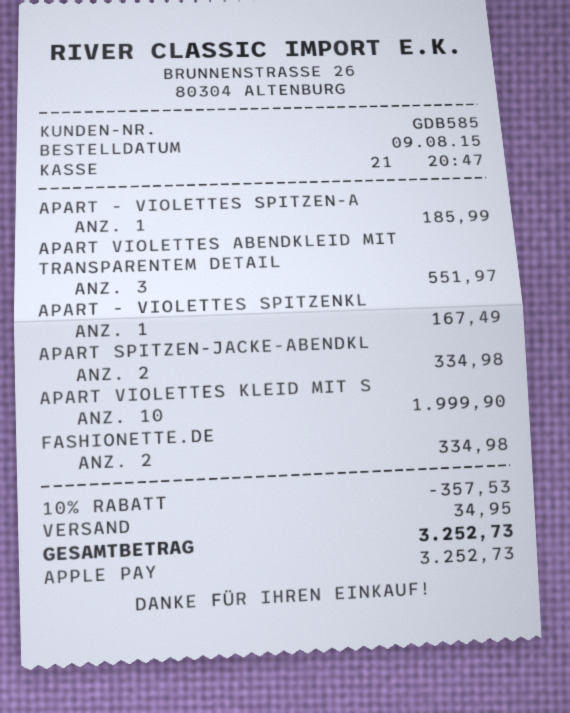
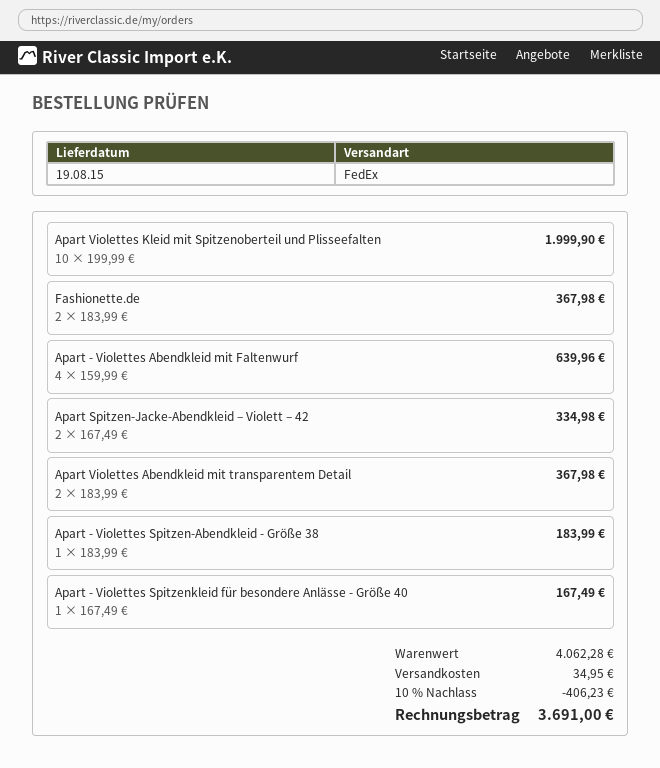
APART - VIOLETTES SPITZEN-A: 1 for 185.99 -> 1 for 183.99
APART VIOLETTES ABENDKLEID MIT TRANSPARENTEM DETAIL: 3 for 551.97 -> 2 for 367.98
FASHIONETTE.DE: 2 for 334.98 -> 2 for 367.98
Apart - Violettes Abendkleid mit Faltenwurf: none -> 4 for 639.96
discount: 10% = 357.53 -> 10% = 406.23
total: 3252.73 -> 3691.00

